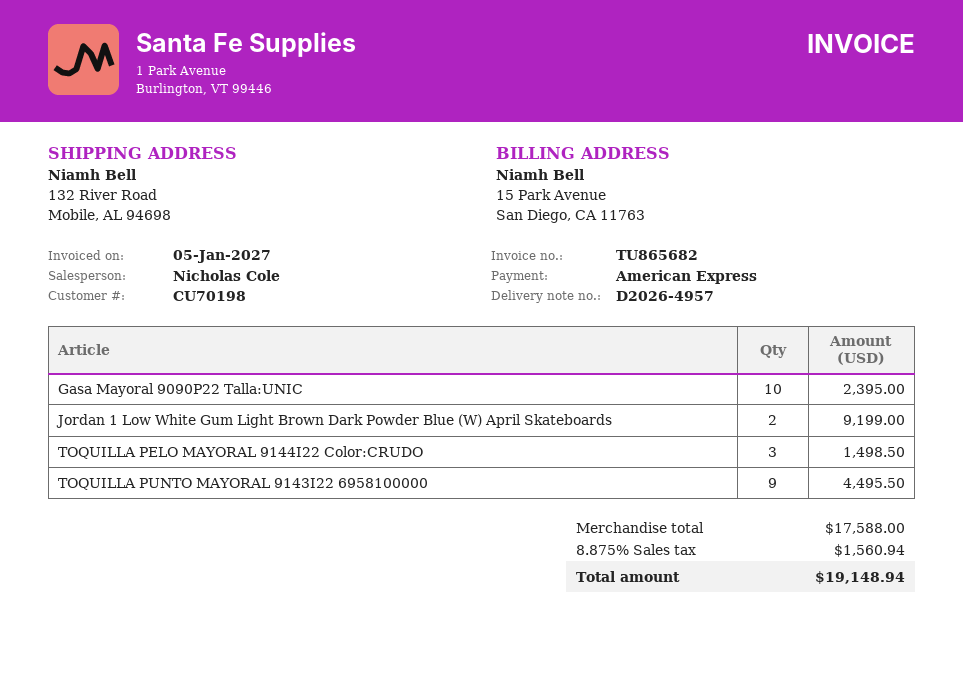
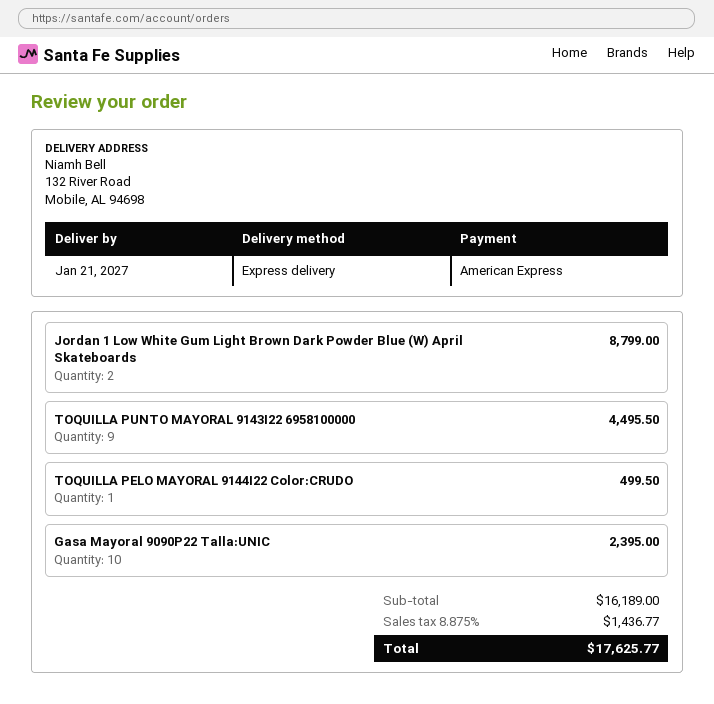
Jordan 1 Low White Gum Light Brown Dark Powder Blue (W) April Skateboards: 2 for 9199.00 -> 2 for 8799.00
TOQUILLA PELO MAYORAL 9144I22 Color:CRUDO: 3 for 1498.50 -> 1 for 499.50
subtotal: 17588.00 -> 16189.00
tax: 8.875% = 1560.94 -> 8.875% = 1436.77
total: 19148.94 -> 17625.77

